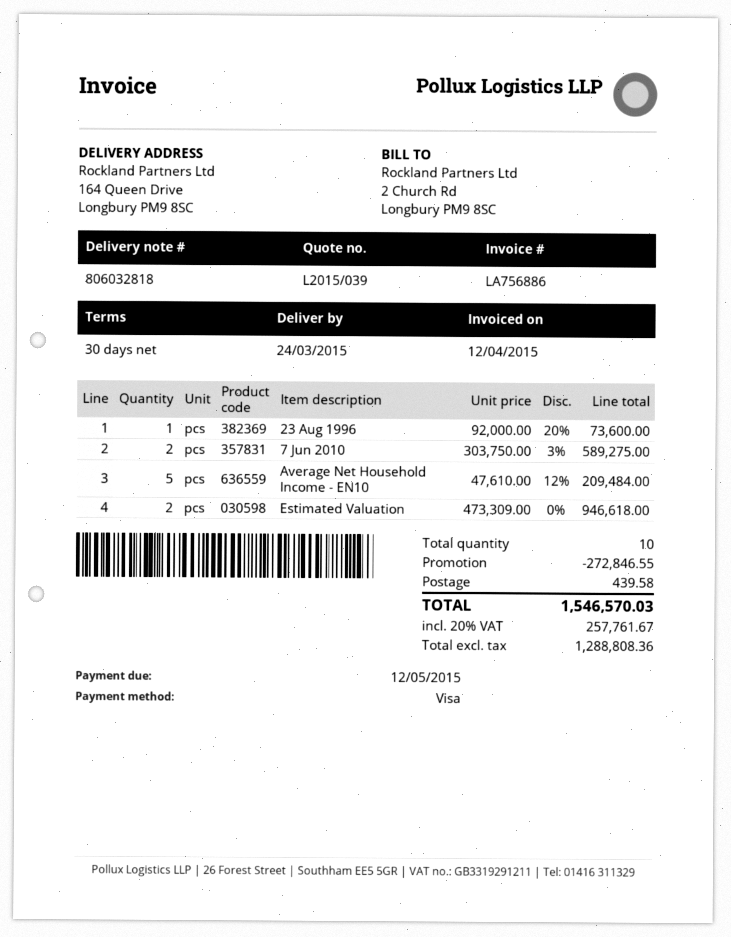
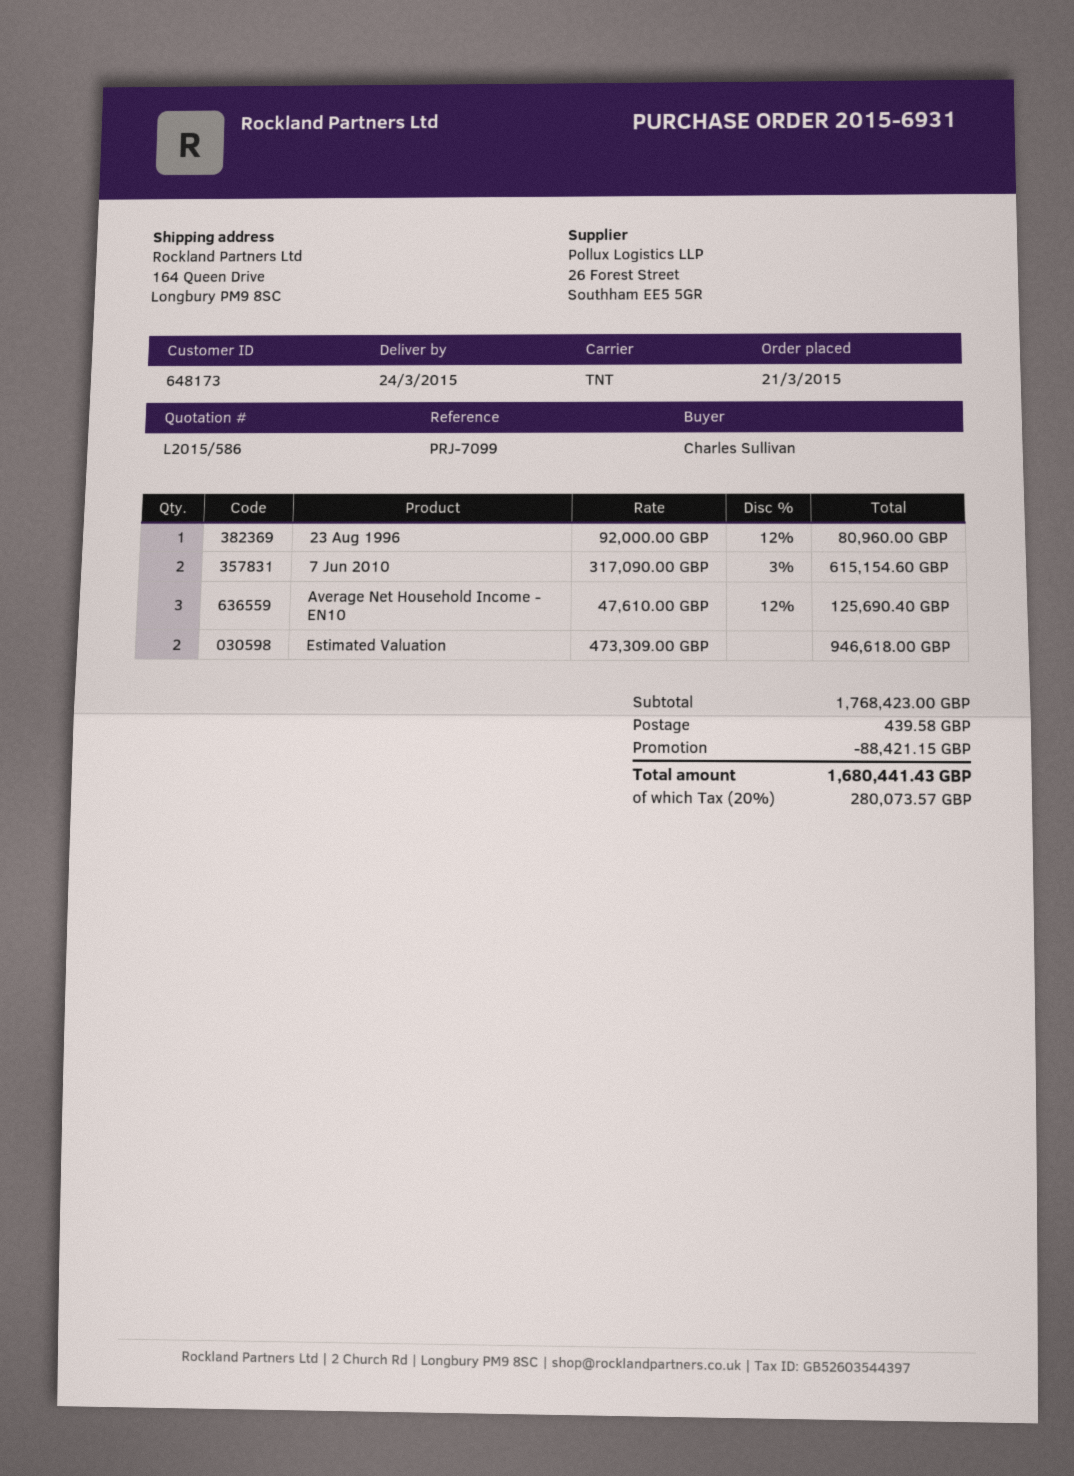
quote number: L2015/039 -> L2015/586
23 Aug 1996: 1 x 92000.00 - 20% = 73600.00 -> 1 x 92000.00 - 12% = 80960.00
7 Jun 2010: 2 x 303750.00 - 3% = 589275.00 -> 2 x 317090.00 - 3% = 615154.60
Average Net Household Income - EN10: 5 x 47610.00 - 12% = 209484.00 -> 3 x 47610.00 - 12% = 125690.40
discount: 272846.55 -> 88421.15
tax: 20% = 257761.67 -> 20% = 280073.57
total: 1546570.03 -> 1680441.43

